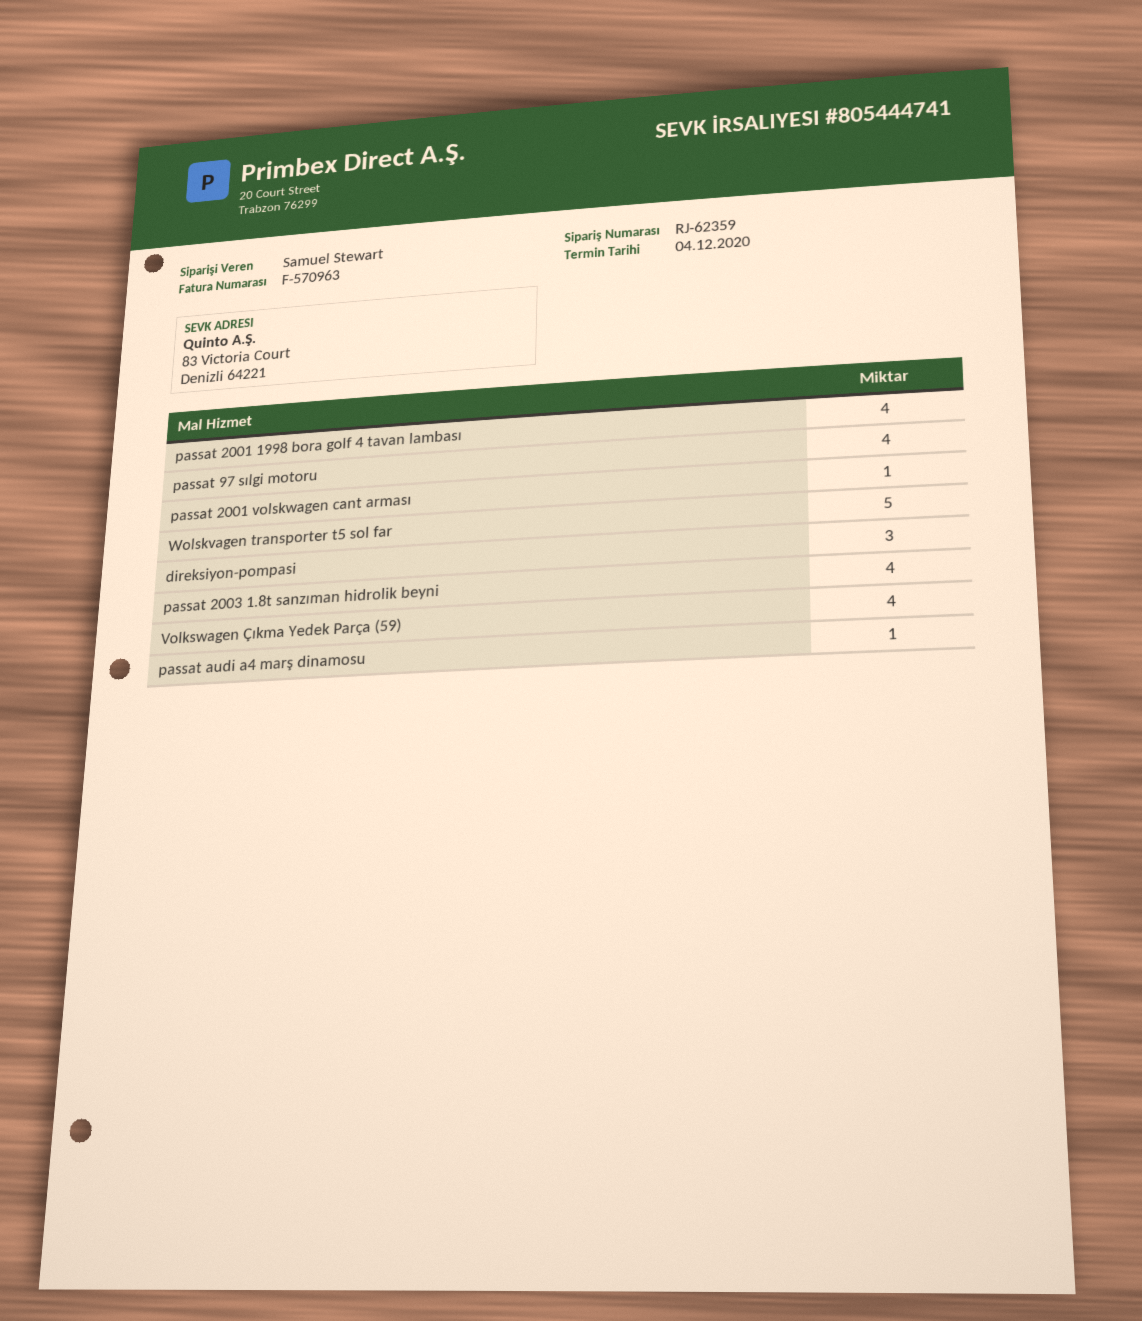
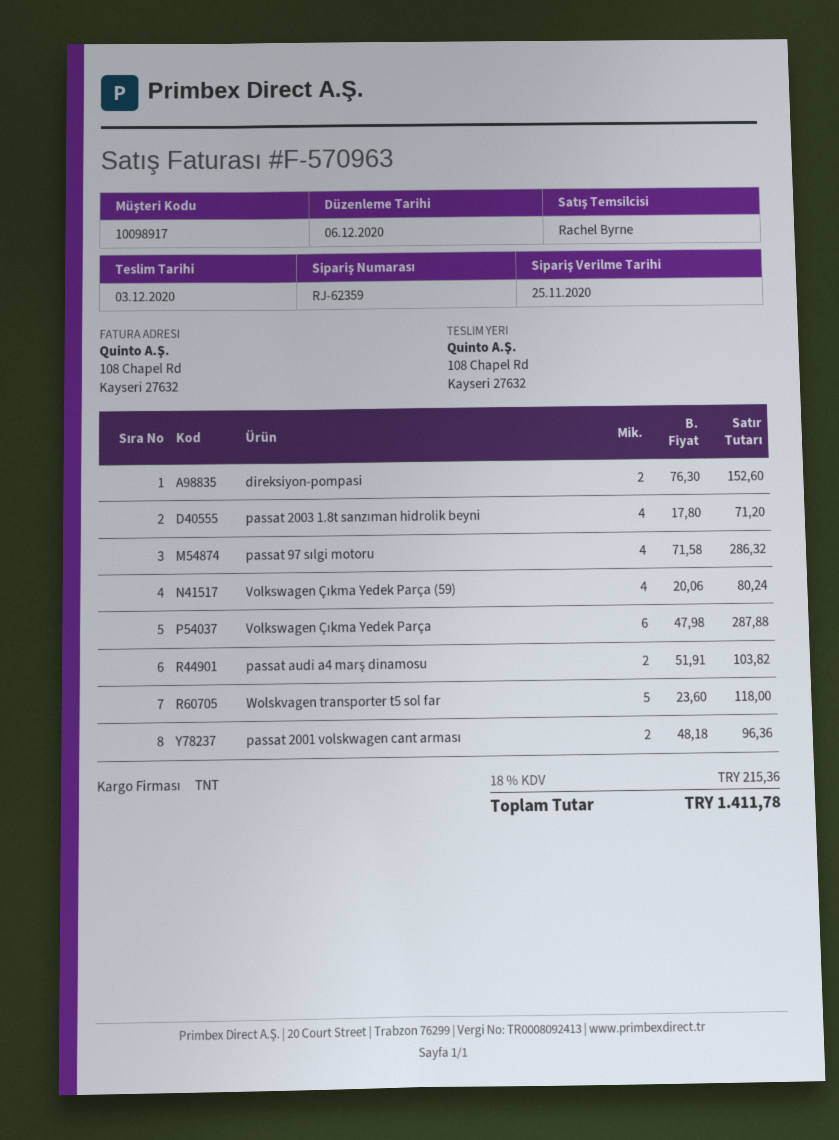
delivery date: 2020-12-04 -> 2020-12-03
ship to: 83 Victoria Court, Denizli 64221 -> 108 Chapel Rd, Kayseri 27632
passat 2001 1998 bora golf 4 tavan lambası: 4 -> none
passat 2001 volskwagen cant arması: 1 -> 2
direksiyon-pompasi: 3 -> 2
passat audi a4 marş dinamosu: 1 -> 2
Volkswagen Çıkma Yedek Parça: none -> 6

